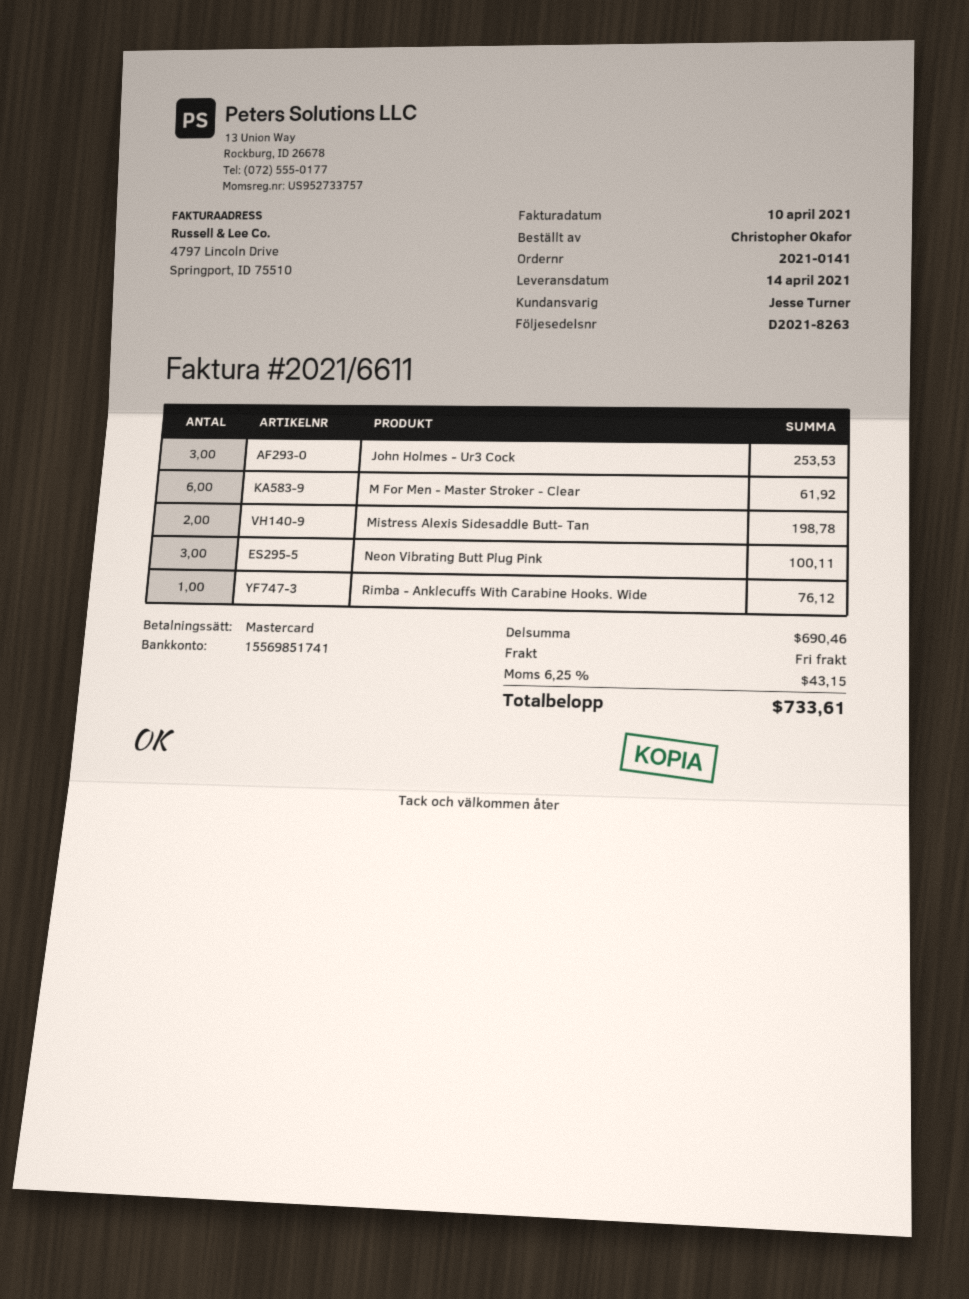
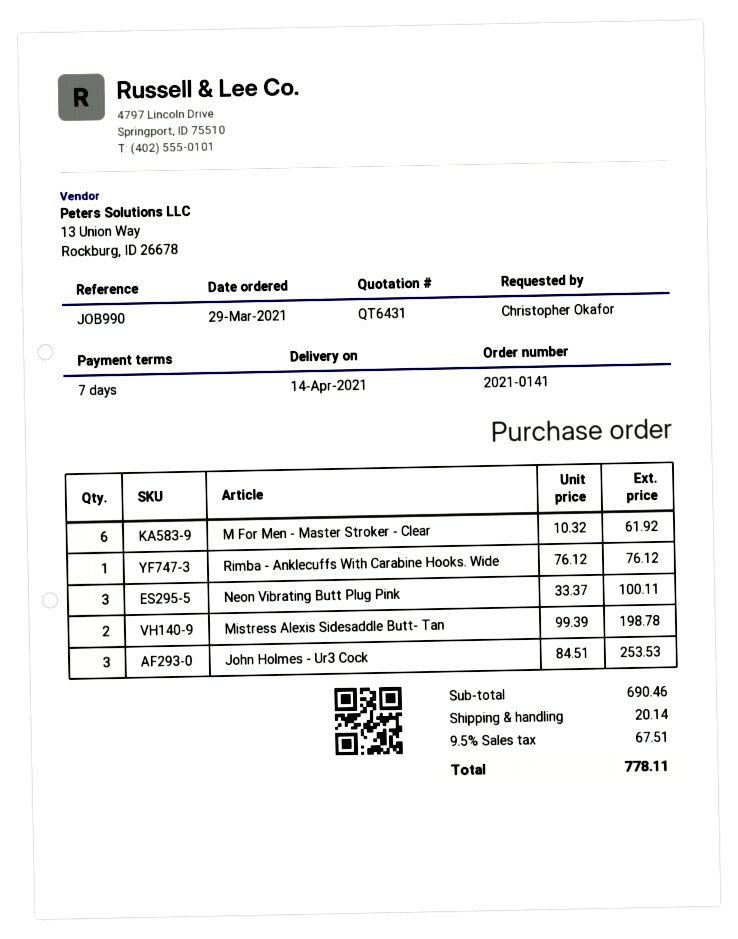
shipping: 0.00 -> 20.14
tax: 6.25% = 43.15 -> 9.5% = 67.51
total: 733.61 -> 778.11

